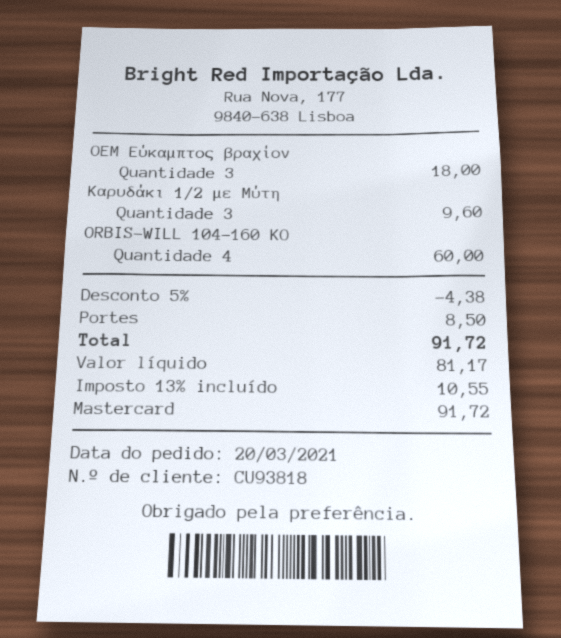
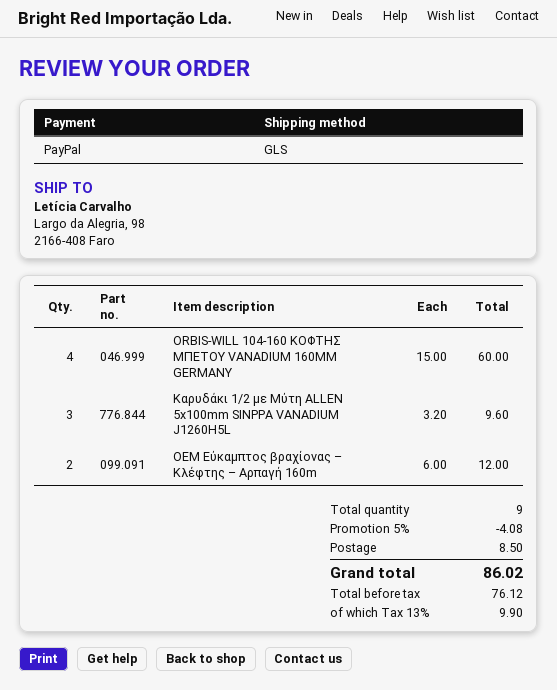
payment method: Mastercard -> PayPal
OEM Εύκαμπτος βραχίον: 3 for 18.00 -> 2 for 12.00
discount: 5% = 4.38 -> 5% = 4.08
net: 81.17 -> 76.12
tax: 13% = 10.55 -> 13% = 9.90
total: 91.72 -> 86.02

